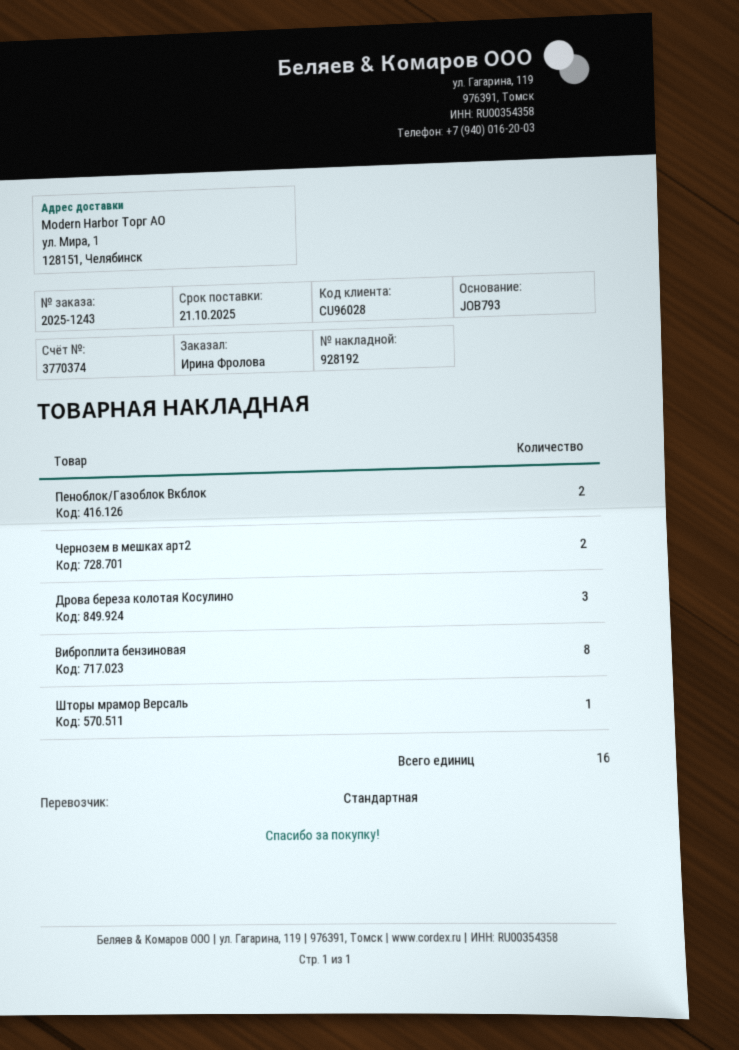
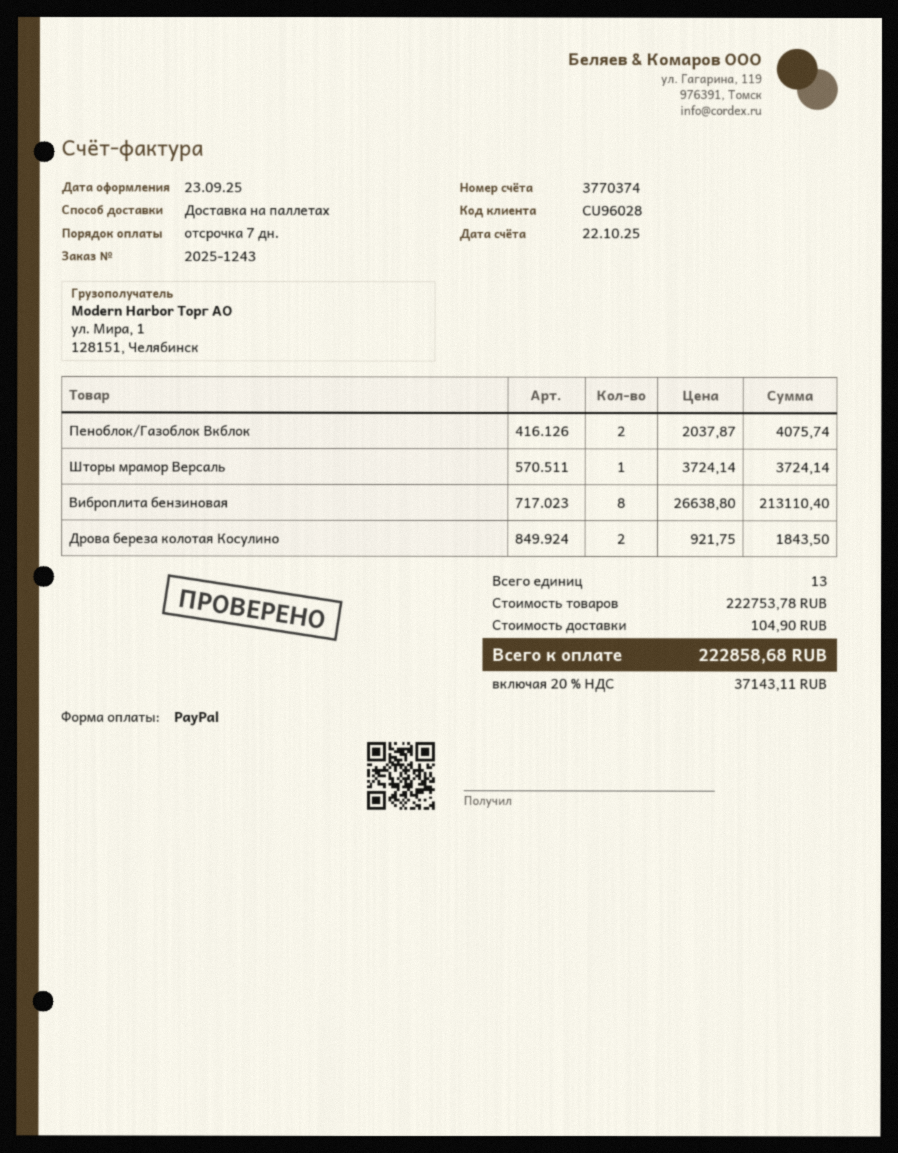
shipping method: standard -> pallet freight
Чернозем в мешках арт2: 2 -> none
Дрова береза колотая Косулино: 3 -> 2
total quantity: 16 -> 13

